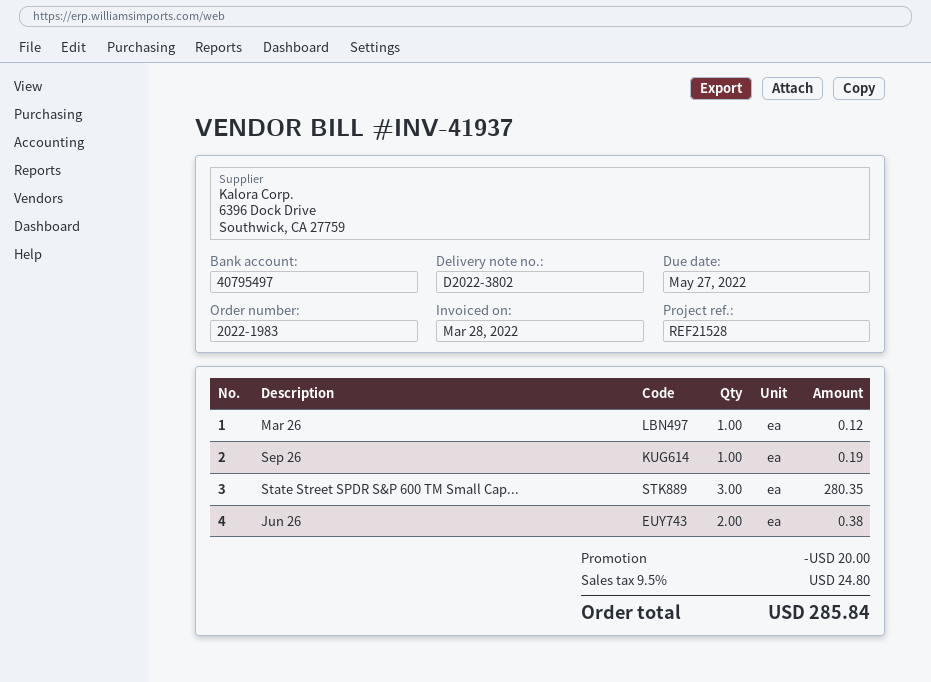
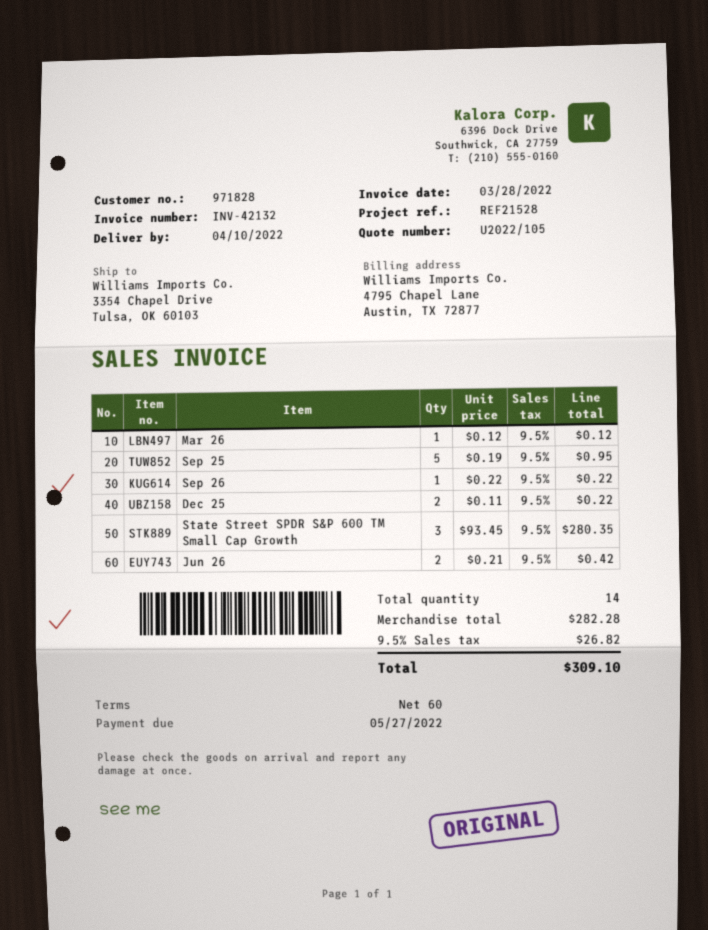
invoice number: INV-41937 -> INV-42132
Sep 26: 1 for 0.19 -> 1 for 0.22
Jun 26: 2 for 0.38 -> 2 for 0.42
Sep 25: none -> 5 for 0.95
Dec 25: none -> 2 for 0.22
discount: 20.00 -> none
tax: 9.5% = 24.80 -> 9.5% = 26.82
total: 285.84 -> 309.10

